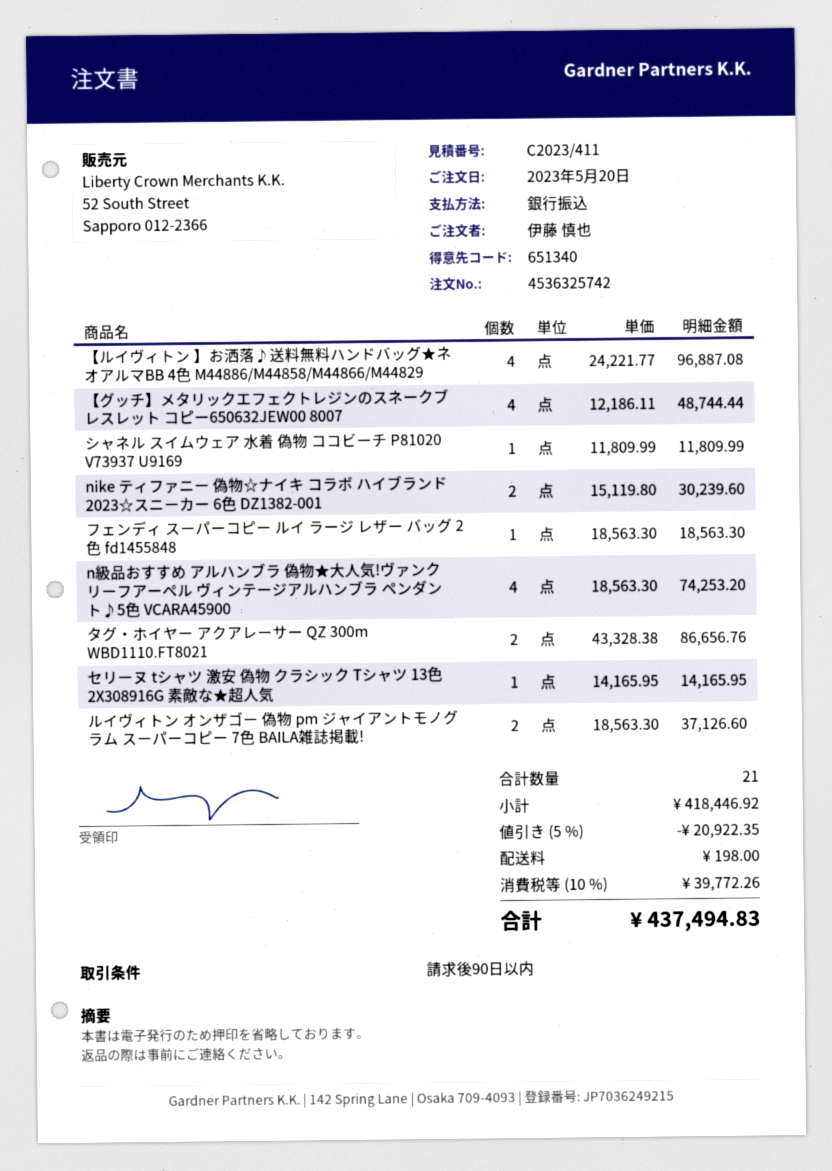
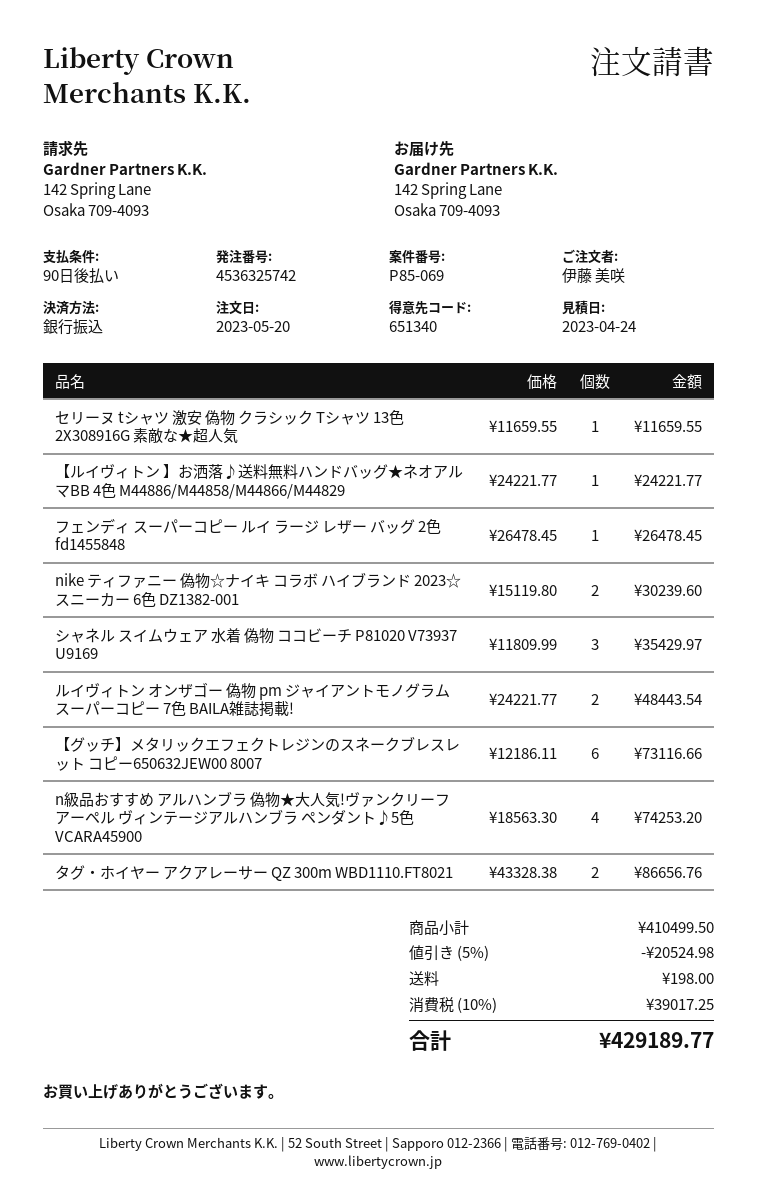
ordered by: 伊藤 慎也 -> 伊藤 美咲
【ルイヴィトン 】お洒落♪送料無料ハンドバッグ★ネオアルマBB 4色 M44886/M44858/M44866/M44829: 4 x 24221.77 = 96887.08 -> 1 x 24221.77 = 24221.77
【グッチ】メタリックエフェクトレジンのスネークブレスレット コピー650632JEW00 8007: 4 x 12186.11 = 48744.44 -> 6 x 12186.11 = 73116.66
シャネル スイムウェア 水着 偽物 ココビーチ P81020 V73937 U9169: 1 x 11809.99 = 11809.99 -> 3 x 11809.99 = 35429.97
フェンディ スーパーコピー ルイ ラージ レザー バッグ 2色 fd1455848: 1 x 18563.30 = 18563.30 -> 1 x 26478.45 = 26478.45
セリーヌ tシャツ 激安 偽物 クラシック Tシャツ 13色 2X308916G 素敵な★超人気: 1 x 14165.95 = 14165.95 -> 1 x 11659.55 = 11659.55
ルイヴィトン オンザゴー 偽物 pm ジャイアントモノグラム スーパーコピー 7色 BAILA雑誌掲載!: 2 x 18563.30 = 37126.60 -> 2 x 24221.77 = 48443.54
subtotal: 418446.92 -> 410499.50
discount: 5% = 20922.35 -> 5% = 20524.98
tax: 10% = 39772.26 -> 10% = 39017.25
total: 437494.83 -> 429189.77

